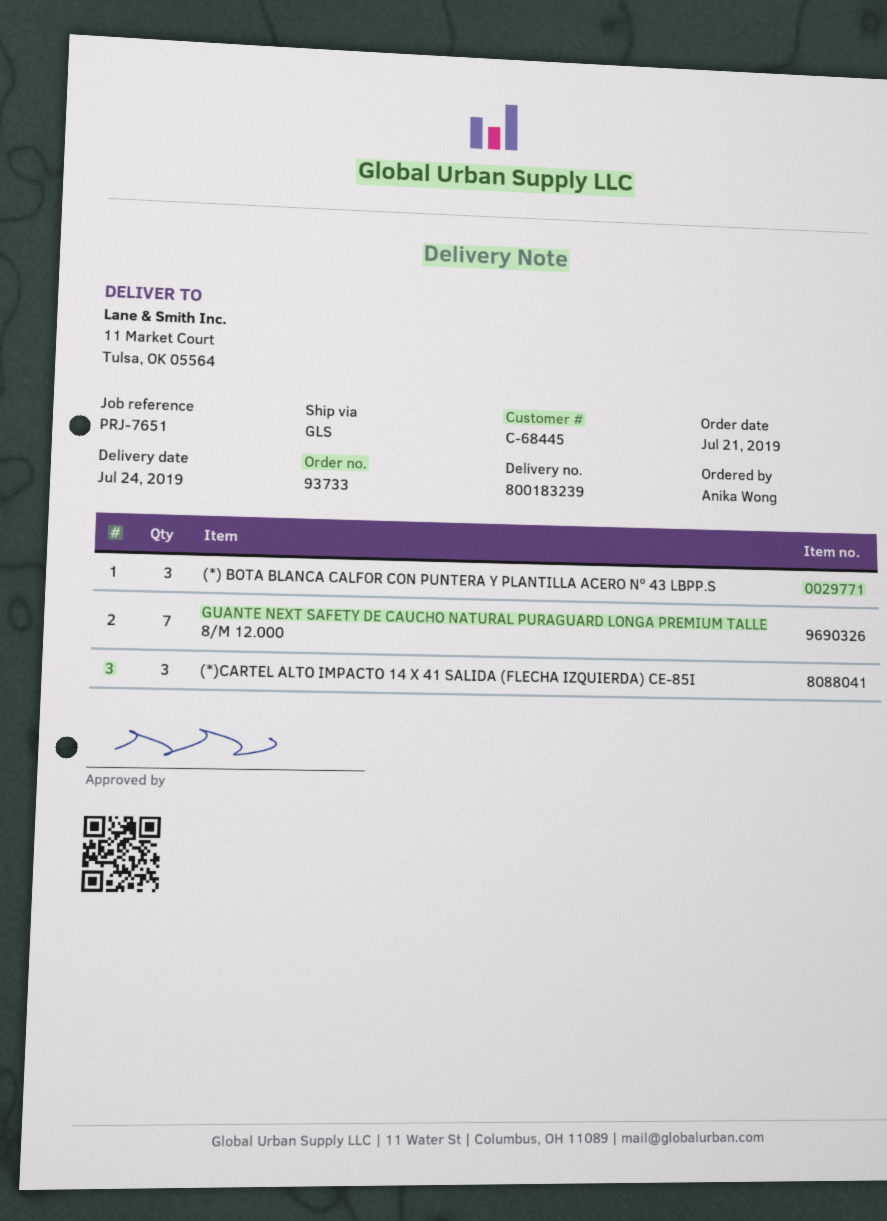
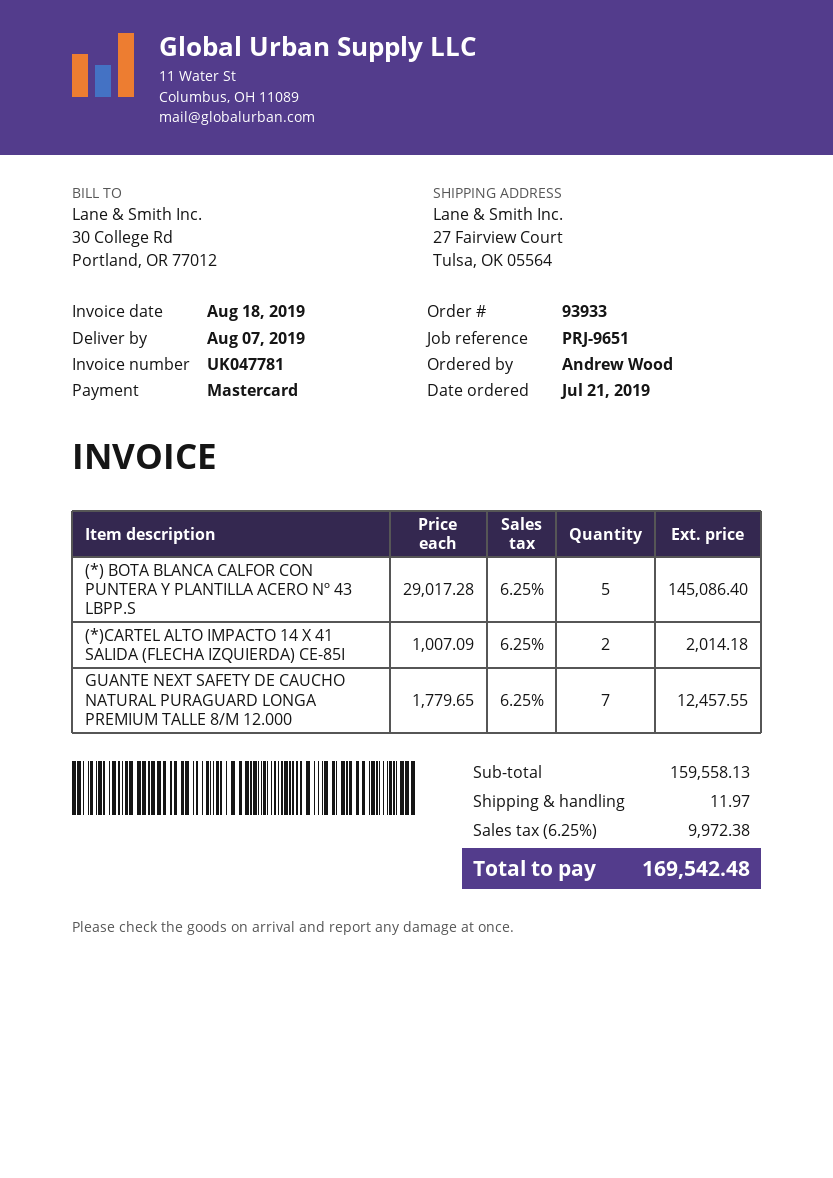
order number: 93733 -> 93933
delivery date: 2019-07-24 -> 2019-08-07
reference: PRJ-7651 -> PRJ-9651
ordered by: Anika Wong -> Andrew Wood
ship to: 11 Market Court, Tulsa, OK 05564 -> 27 Fairview Court, Tulsa, OK 05564
(*) BOTA BLANCA CALFOR CON PUNTERA Y PLANTILLA ACERO Nº 43 LBPP.S: 3 -> 5
(*)CARTEL ALTO IMPACTO 14 X 41 SALIDA (FLECHA IZQUIERDA) CE-85I: 3 -> 2

